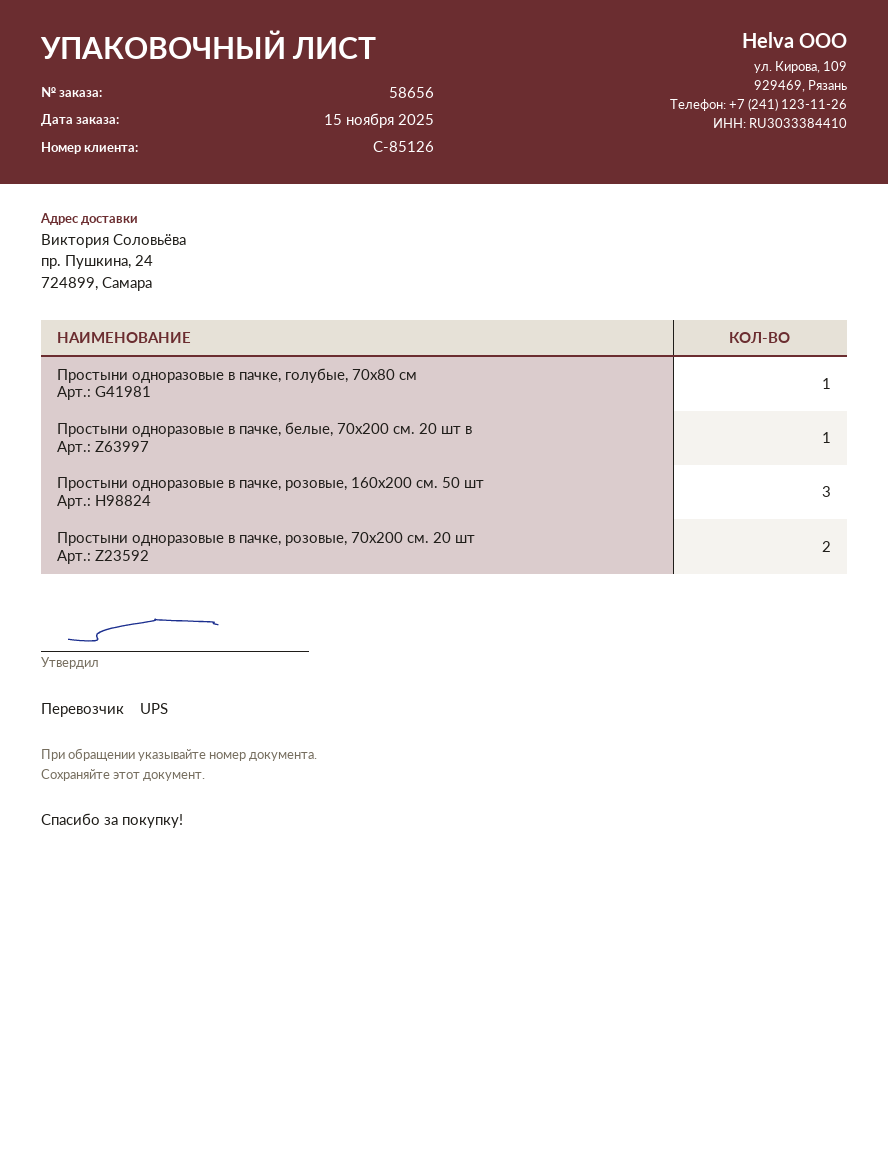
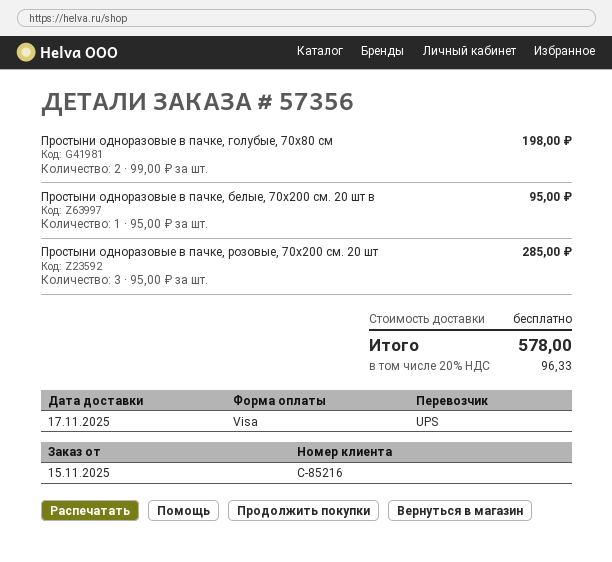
order number: 58656 -> 57356
customer number: C-85126 -> C-85216
Простыни одноразовые в пачке, голубые, 70х80 см: 1 -> 2
Простыни одноразовые в пачке, розовые, 160х200 см. 50 шт: 3 -> none
Простыни одноразовые в пачке, розовые, 70х200 см. 20 шт: 2 -> 3

